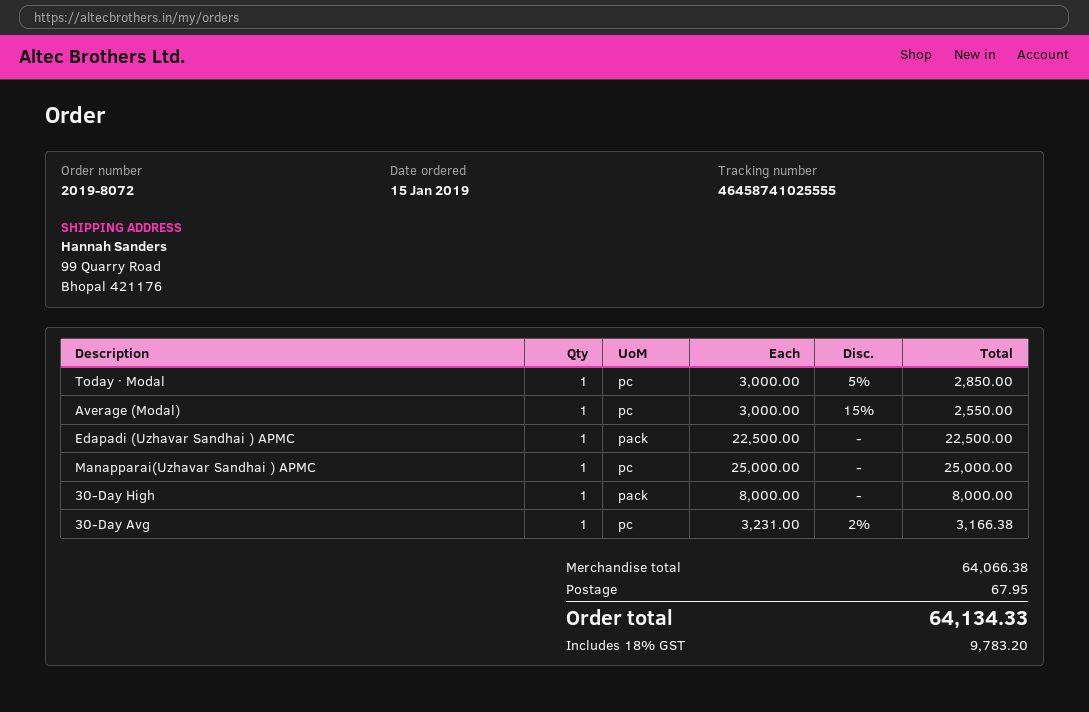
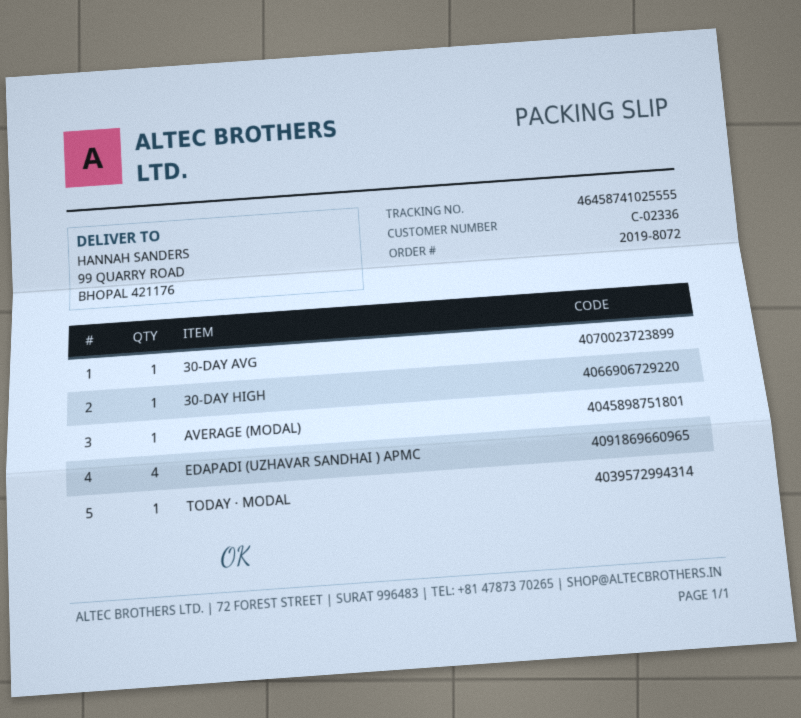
Edapadi (Uzhavar Sandhai ) APMC: 1 -> 4
Manapparai(Uzhavar Sandhai ) APMC: 1 -> none

